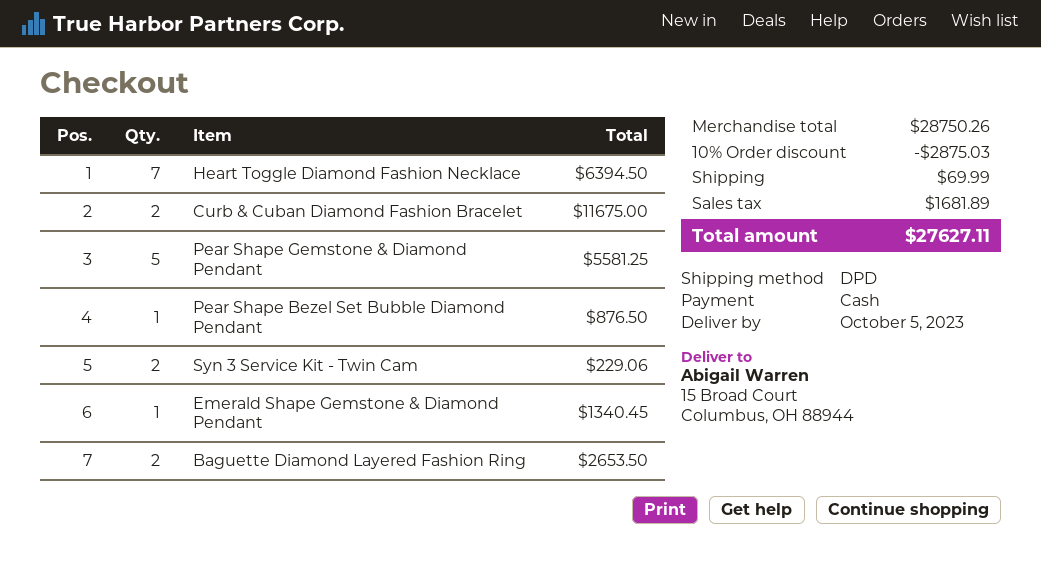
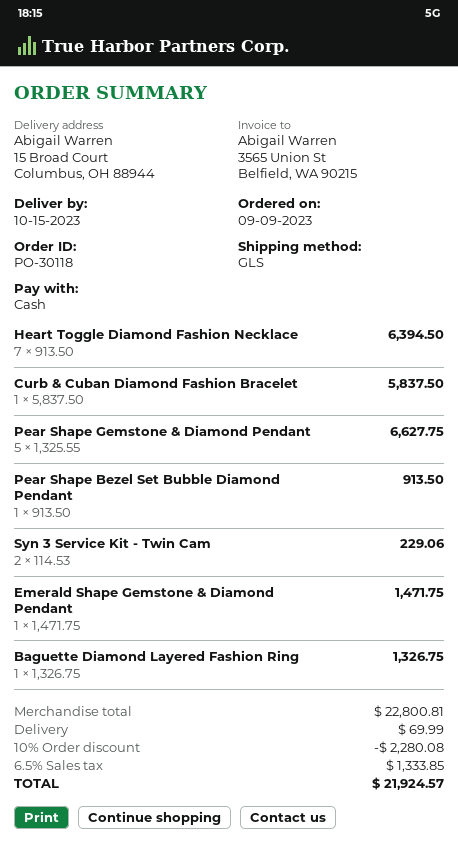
delivery date: 2023-10-05 -> 2023-10-15
shipping method: DPD -> GLS
Curb & Cuban Diamond Fashion Bracelet: 2 for 11675.00 -> 1 for 5837.50
Pear Shape Gemstone & Diamond Pendant: 5 for 5581.25 -> 5 for 6627.75
Pear Shape Bezel Set Bubble Diamond Pendant: 1 for 876.50 -> 1 for 913.50
Emerald Shape Gemstone & Diamond Pendant: 1 for 1340.45 -> 1 for 1471.75
Baguette Diamond Layered Fashion Ring: 2 for 2653.50 -> 1 for 1326.75
subtotal: 28750.26 -> 22800.81
discount: 10% = 2875.03 -> 10% = 2280.08
tax: 1681.89 -> 1333.85
total: 27627.11 -> 21924.57

